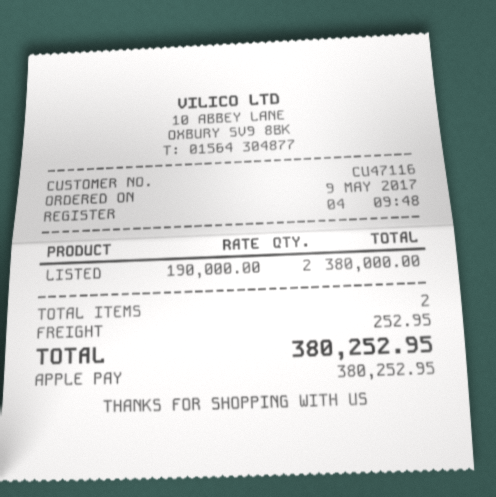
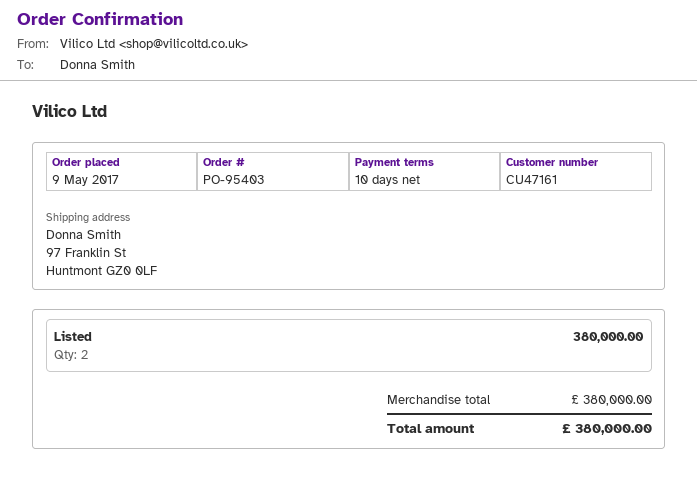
customer number: CU47116 -> CU47161
shipping: 252.95 -> none
total: 380252.95 -> 380000.00

